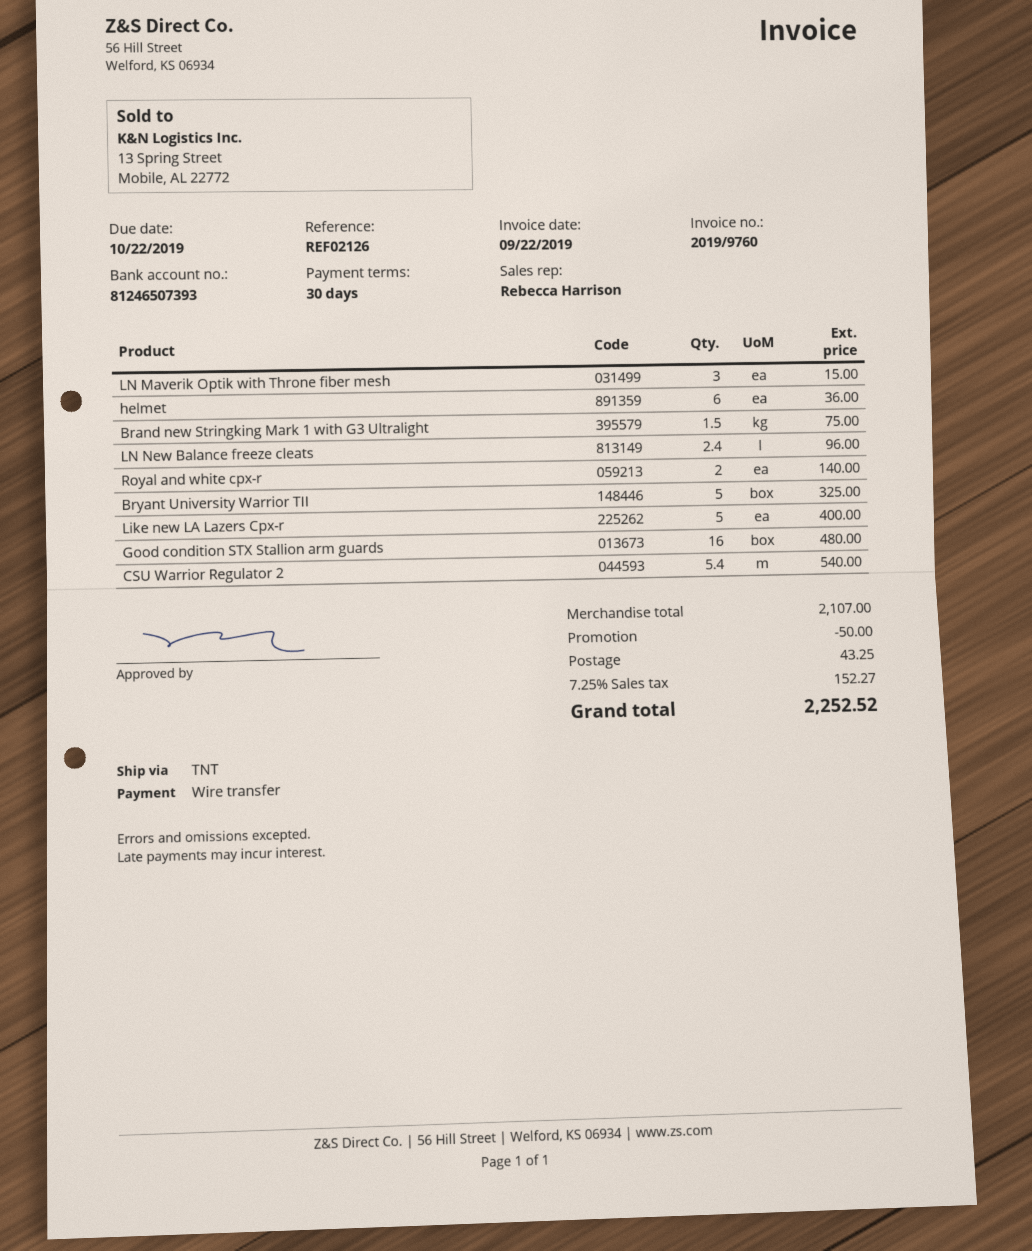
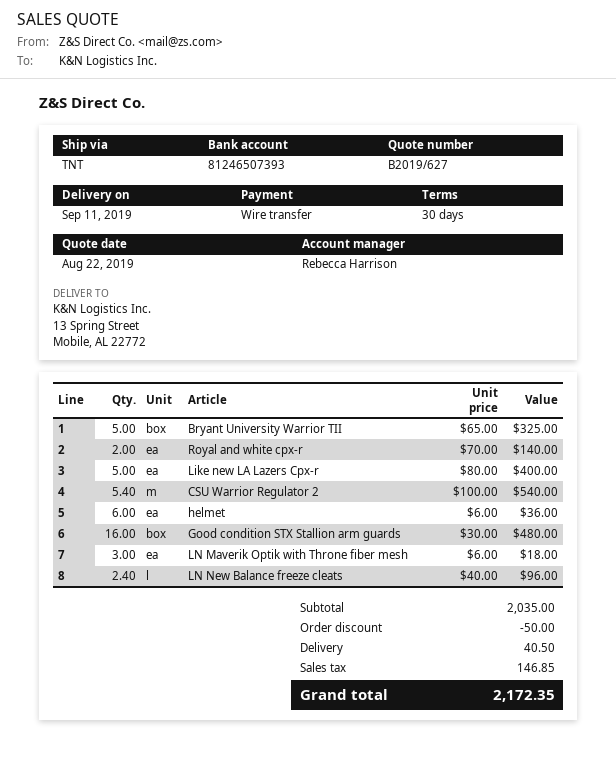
LN Maverik Optik with Throne fiber mesh: 3 for 15.00 -> 3 for 18.00
Brand new Stringking Mark 1 with G3 Ultralight: 1.5 for 75.00 -> none
subtotal: 2107.00 -> 2035.00
shipping: 43.25 -> 40.50
tax: 152.27 -> 146.85
total: 2252.52 -> 2172.35

